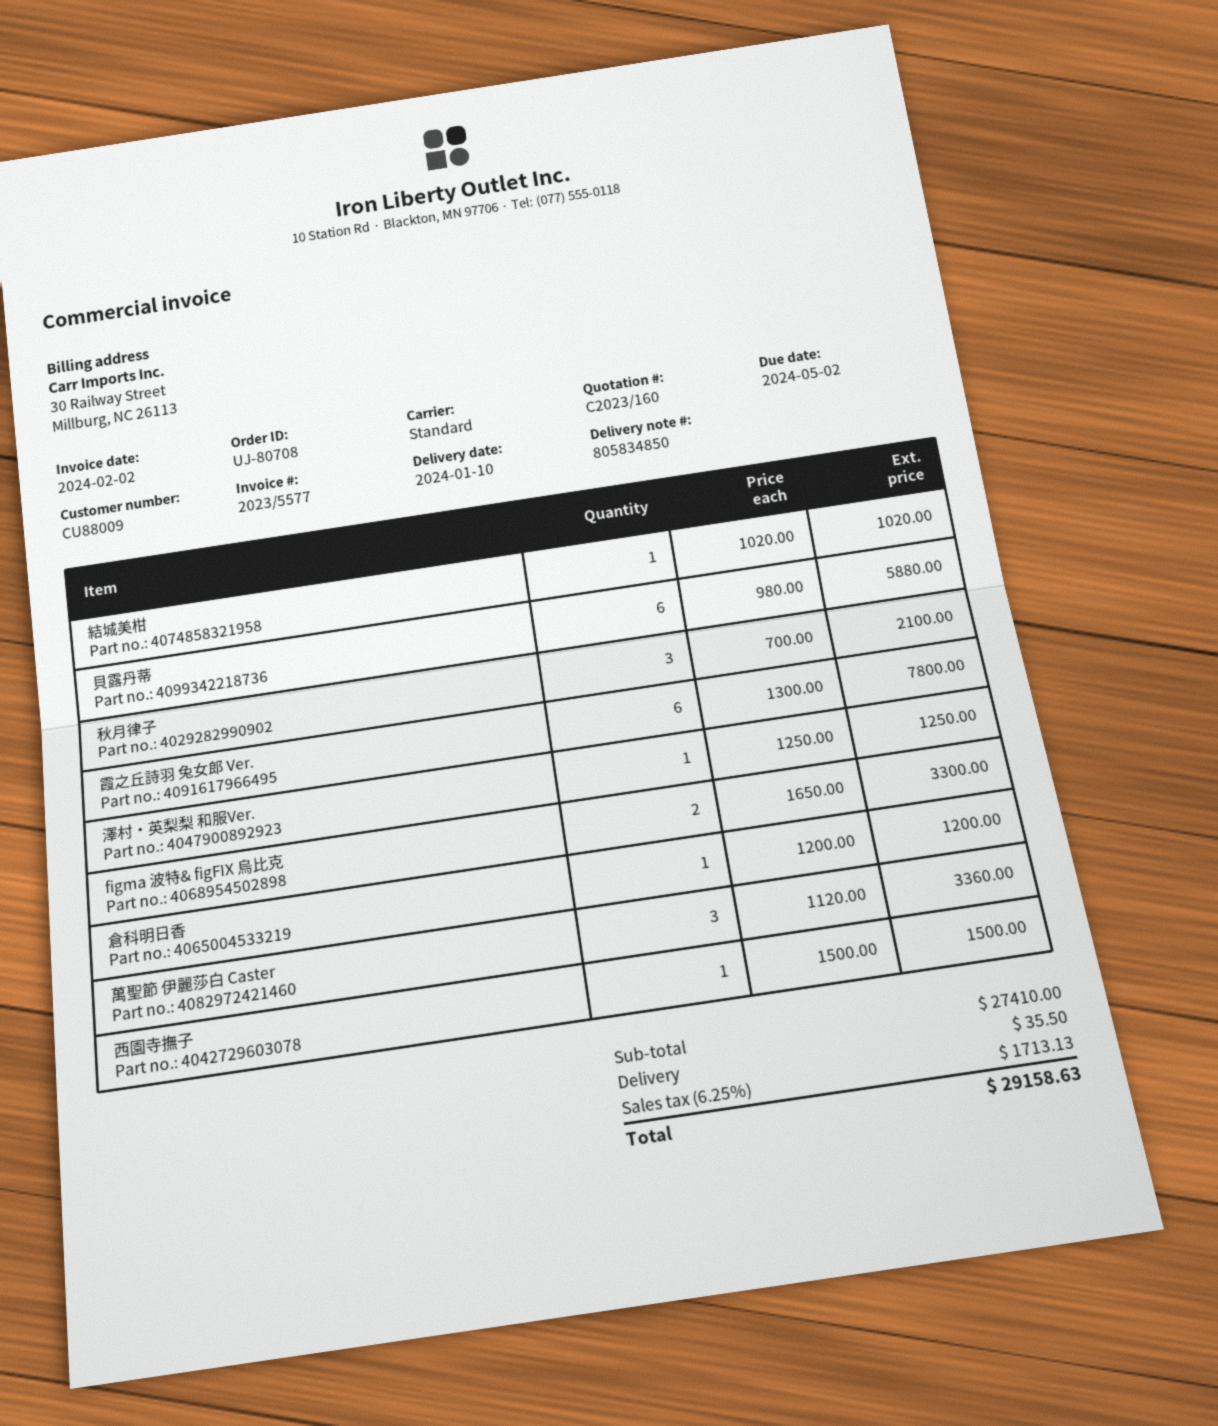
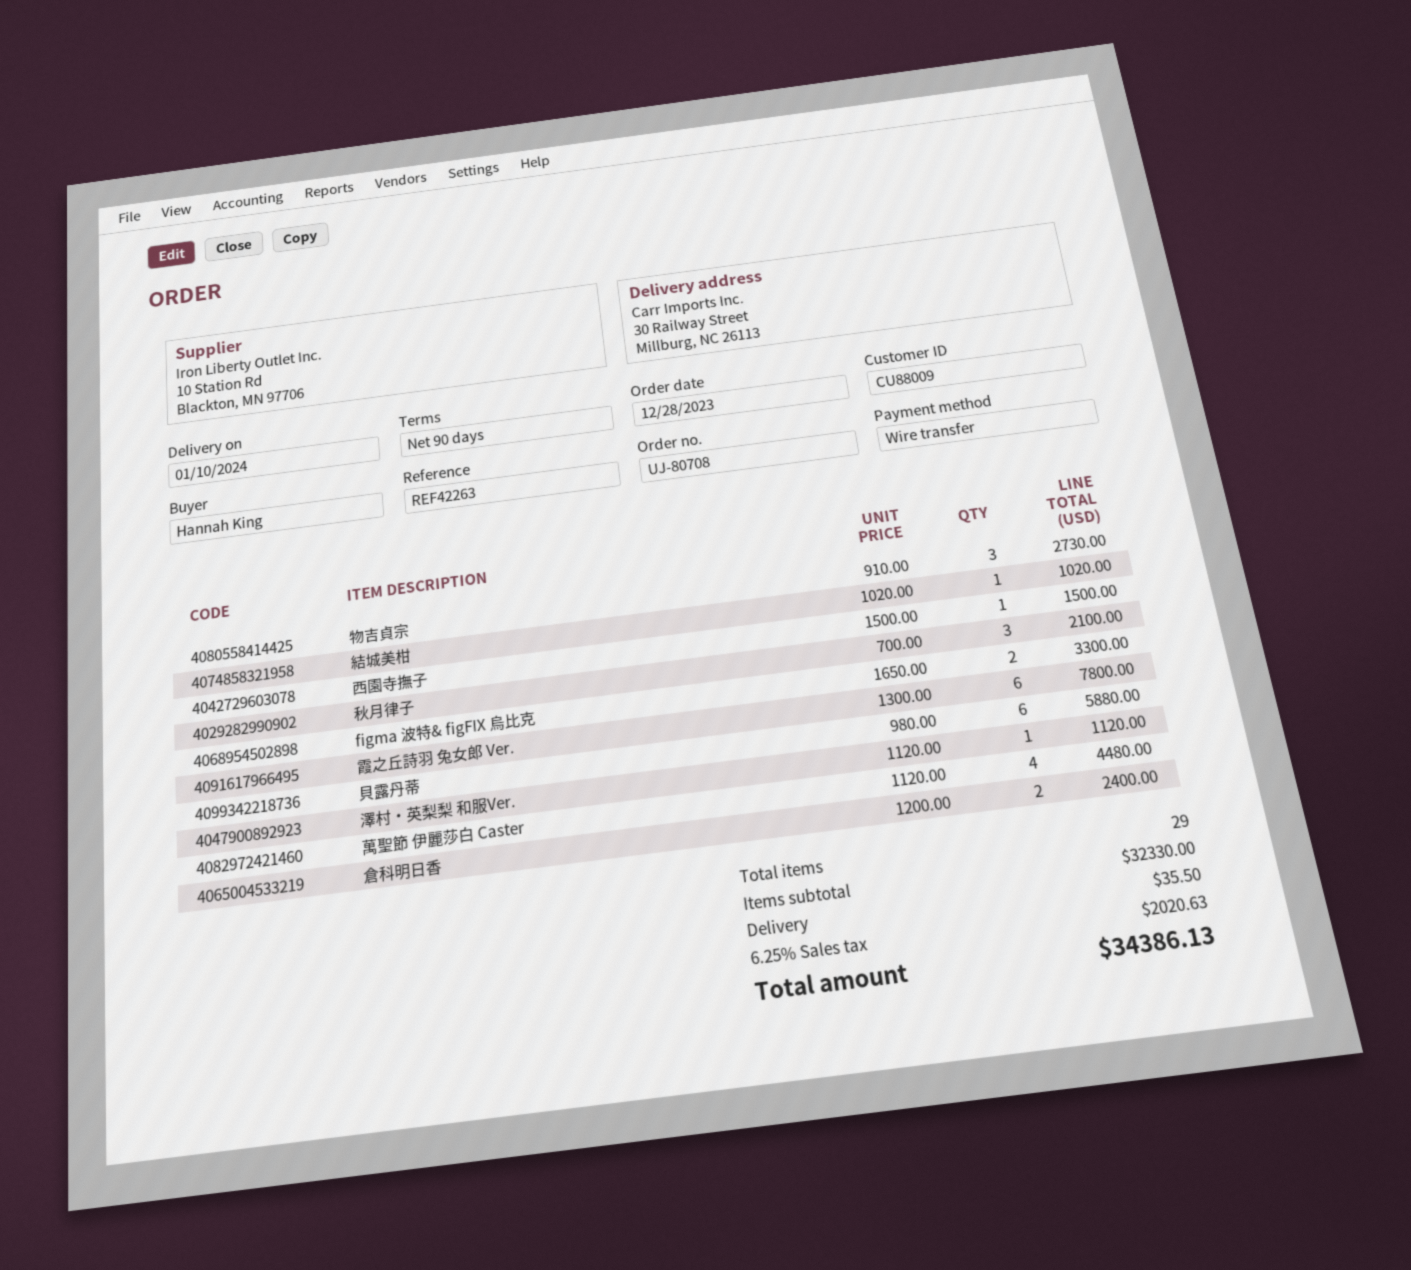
澤村・英梨梨 和服Ver.: 1 x 1250.00 = 1250.00 -> 1 x 1120.00 = 1120.00
倉科明日香: 1 x 1200.00 = 1200.00 -> 2 x 1200.00 = 2400.00
萬聖節 伊麗莎白 Caster: 3 x 1120.00 = 3360.00 -> 4 x 1120.00 = 4480.00
物吉貞宗: none -> 3 x 910.00 = 2730.00
subtotal: 27410.00 -> 32330.00
tax: 6.25% = 1713.13 -> 6.25% = 2020.63
total: 29158.63 -> 34386.13

